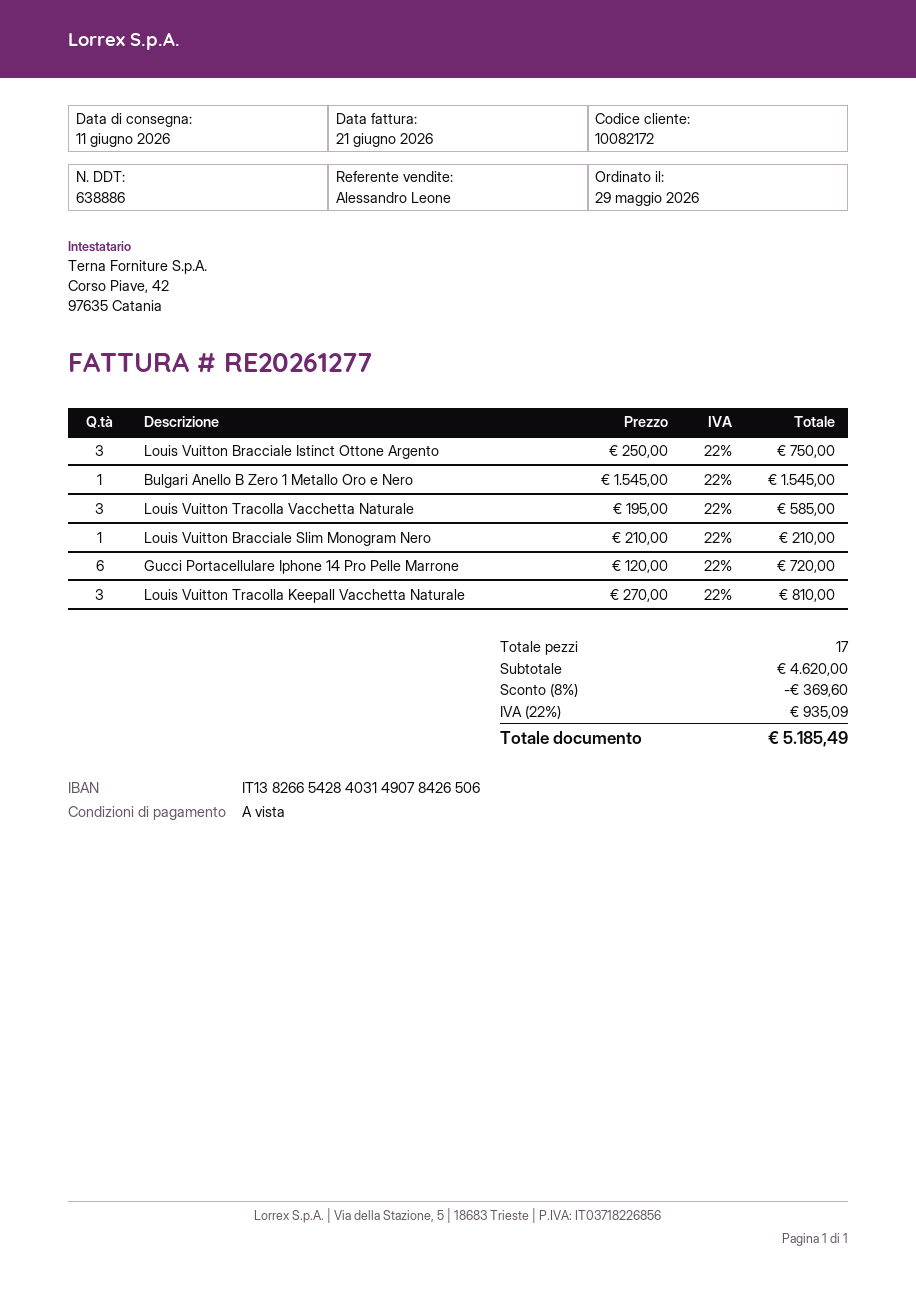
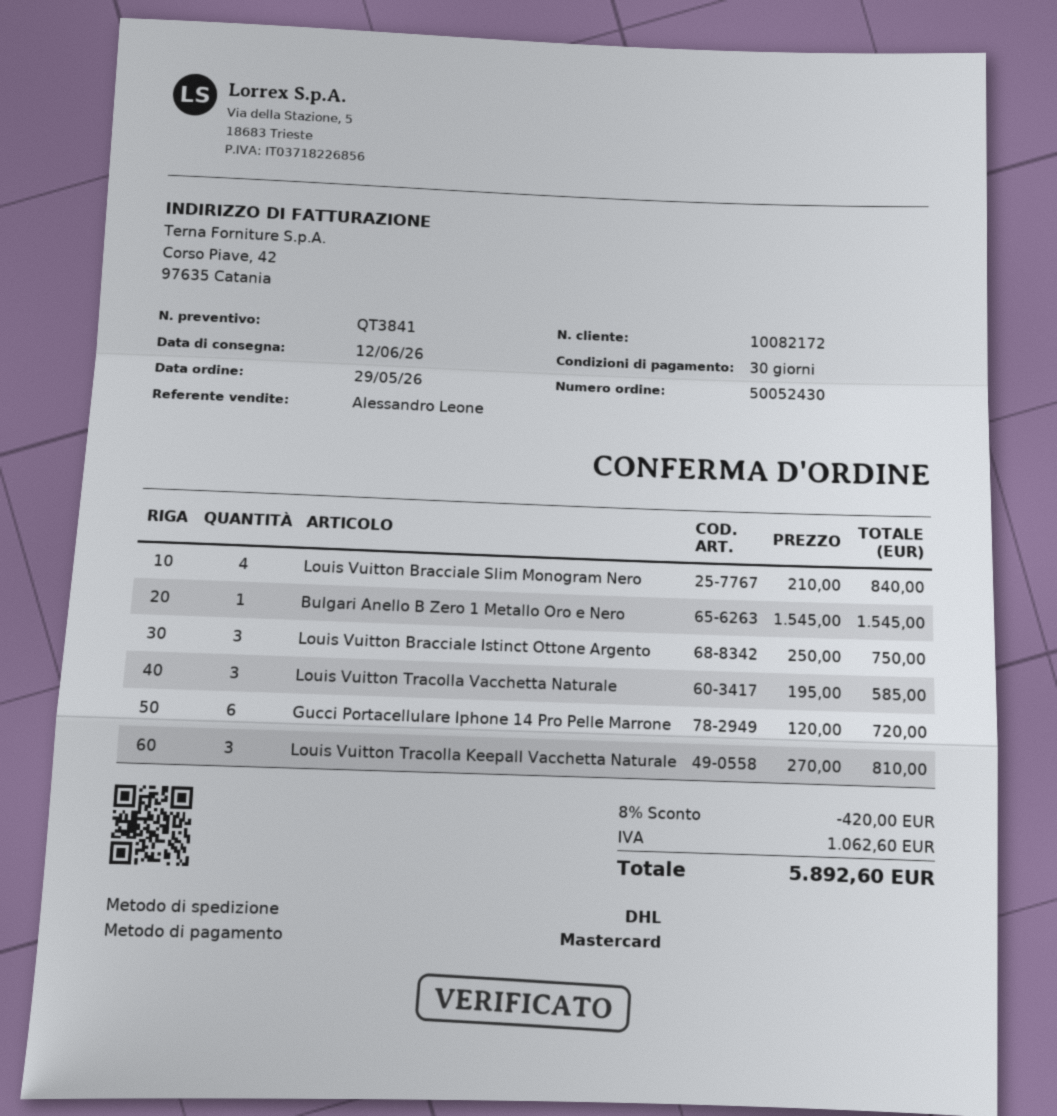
delivery date: 2026-06-11 -> 2026-06-12
payment terms: on receipt -> 30 days
Louis Vuitton Bracciale Slim Monogram Nero: 1 x 210.00 = 210.00 -> 4 x 210.00 = 840.00
discount: 8% = 369.60 -> 8% = 420.00
tax: 935.09 -> 1062.60
total: 5185.49 -> 5892.60

